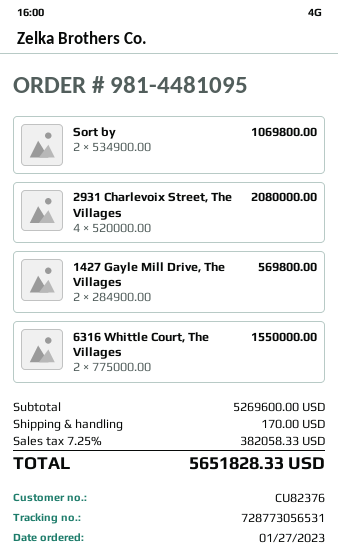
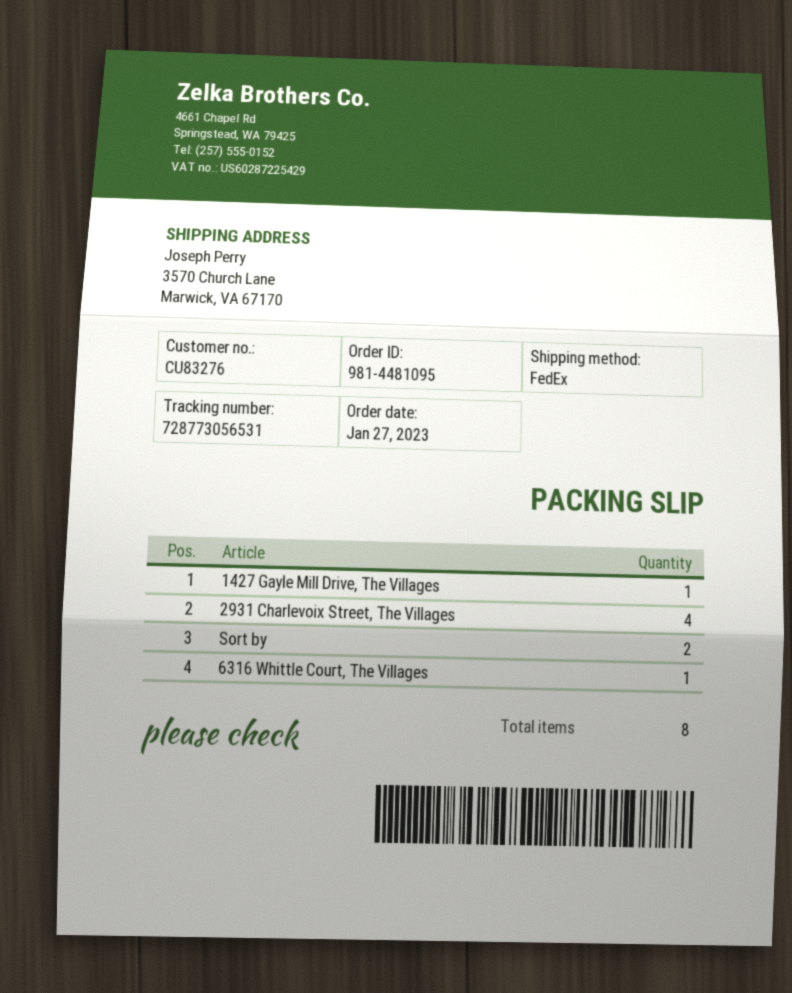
customer number: CU82376 -> CU83276
1427 Gayle Mill Drive, The Villages: 2 -> 1
6316 Whittle Court, The Villages: 2 -> 1

